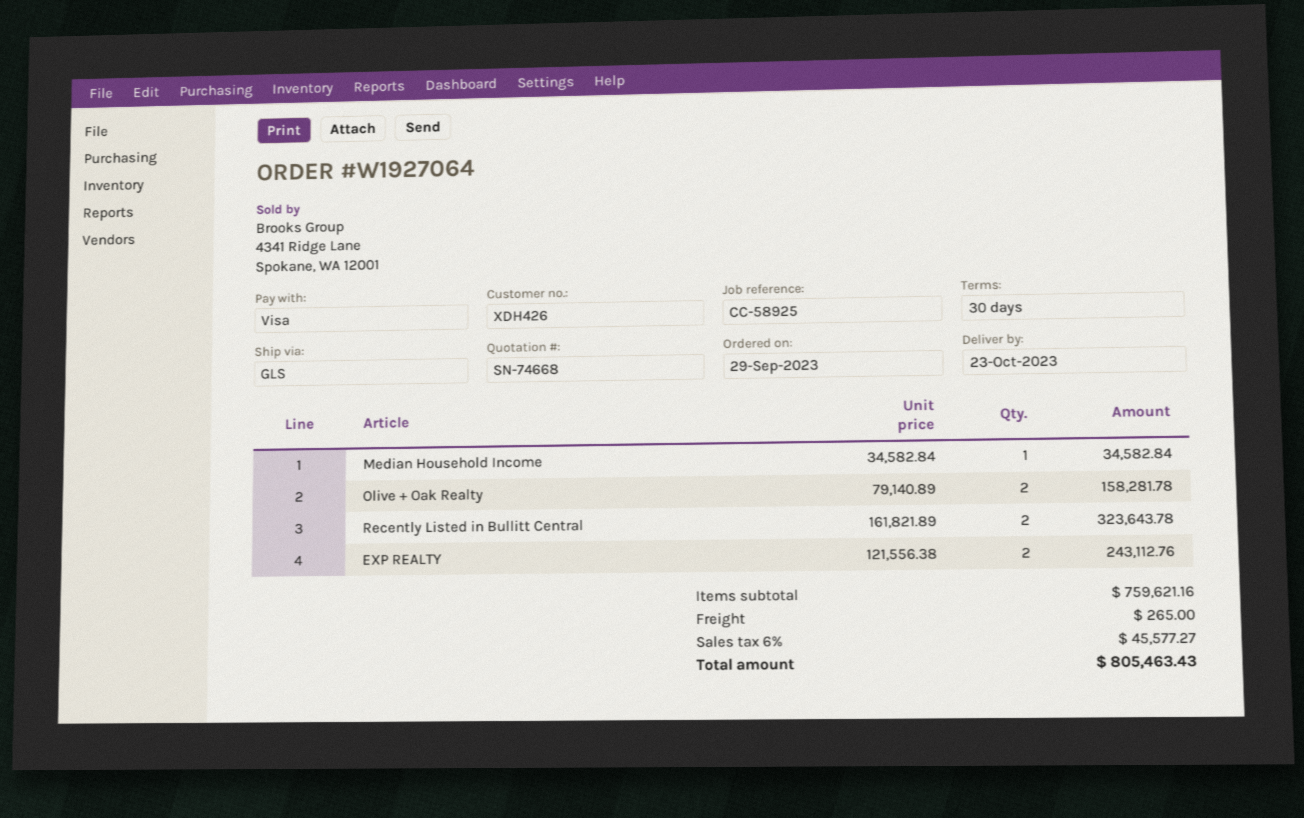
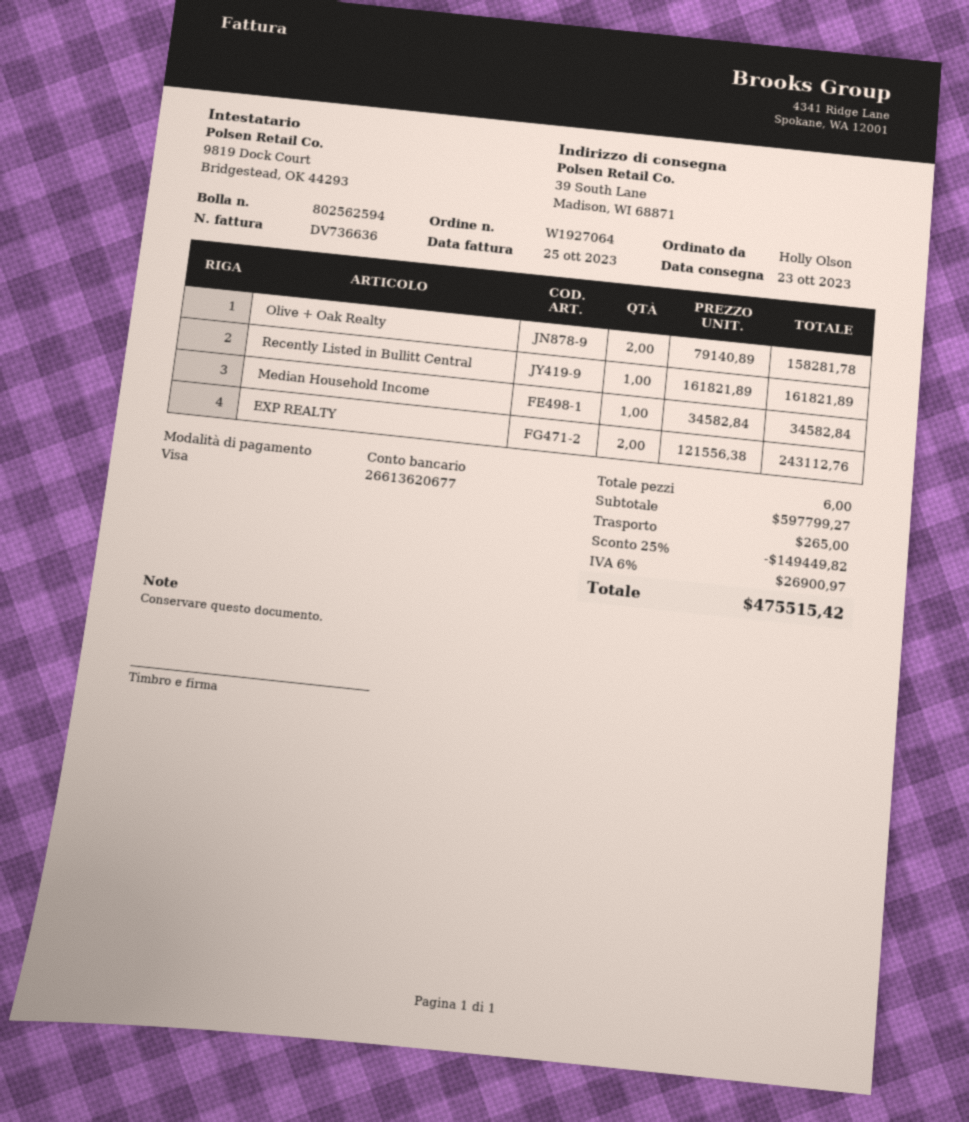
Recently Listed in Bullitt Central: 2 x 161821.89 = 323643.78 -> 1 x 161821.89 = 161821.89
subtotal: 759621.16 -> 597799.27
discount: none -> 25% = 149449.82
tax: 6% = 45577.27 -> 6% = 26900.97
total: 805463.43 -> 475515.42

